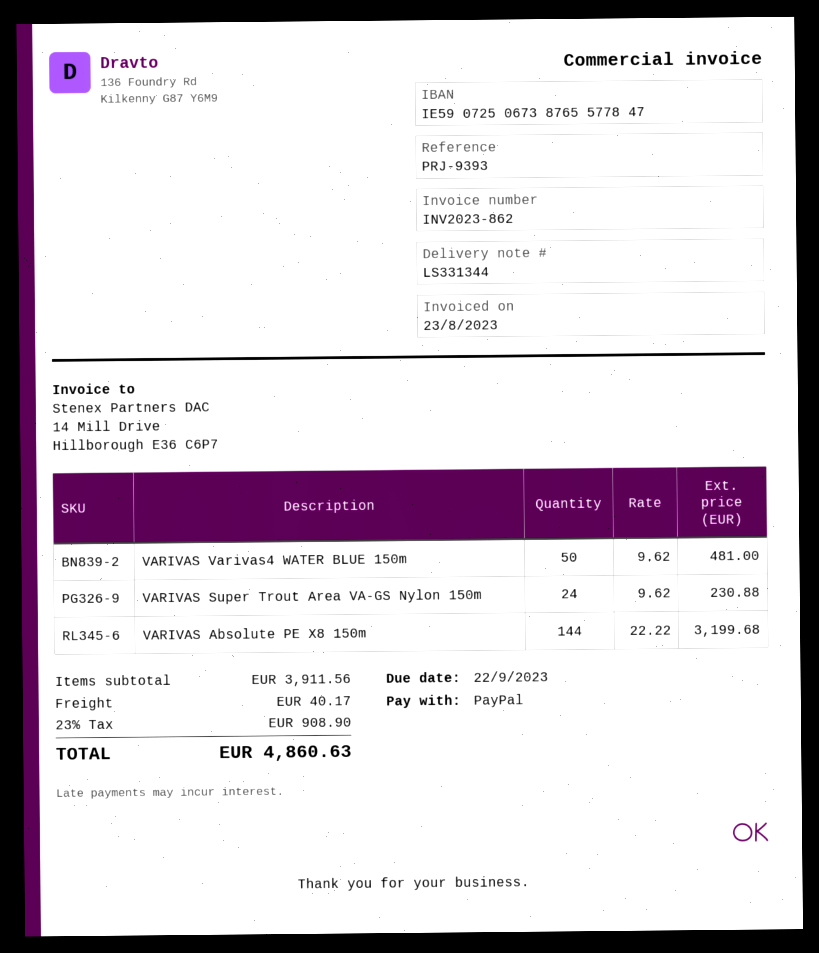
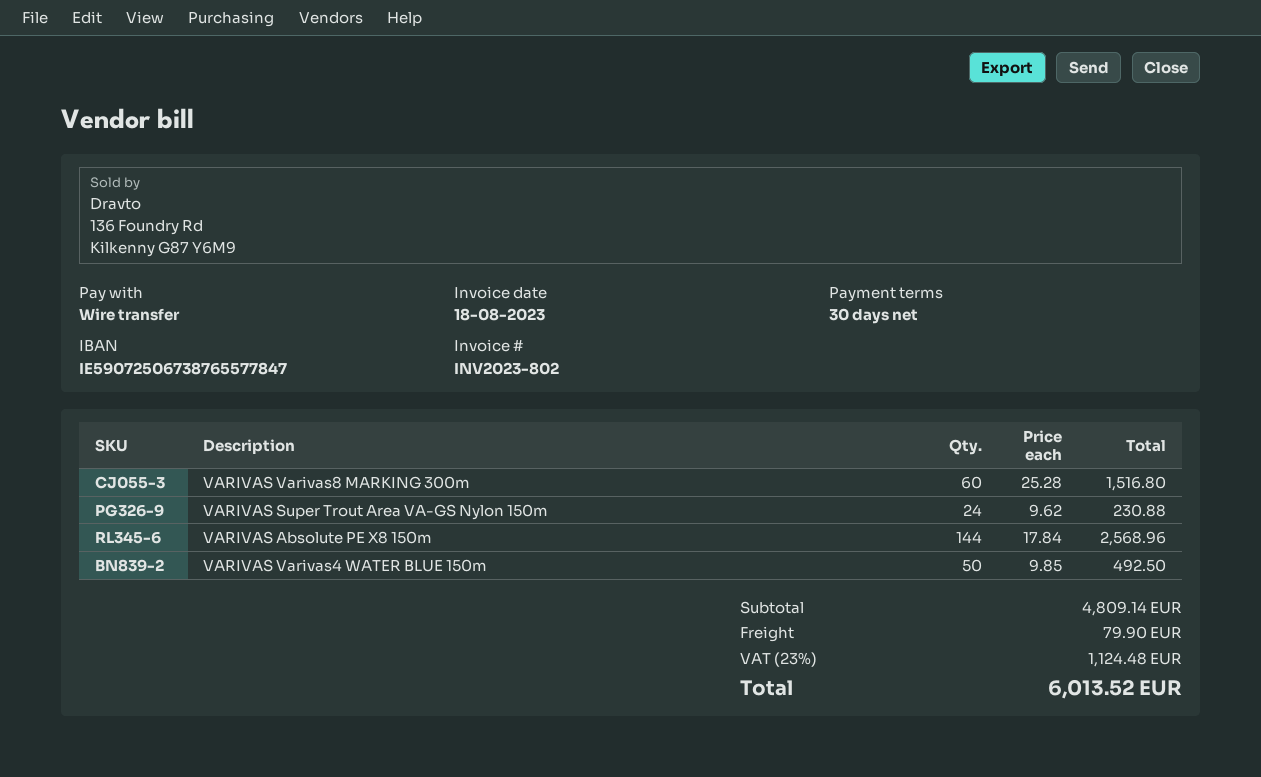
invoice number: INV2023-862 -> INV2023-802
invoice date: 2023-08-23 -> 2023-08-18
payment method: PayPal -> bank transfer
VARIVAS Varivas4 WATER BLUE 150m: 50 x 9.62 = 481.00 -> 50 x 9.85 = 492.50
VARIVAS Absolute PE X8 150m: 144 x 22.22 = 3199.68 -> 144 x 17.84 = 2568.96
VARIVAS Varivas8 MARKING 300m: none -> 60 x 25.28 = 1516.80
subtotal: 3911.56 -> 4809.14
shipping: 40.17 -> 79.90
tax: 23% = 908.90 -> 23% = 1124.48
total: 4860.63 -> 6013.52

